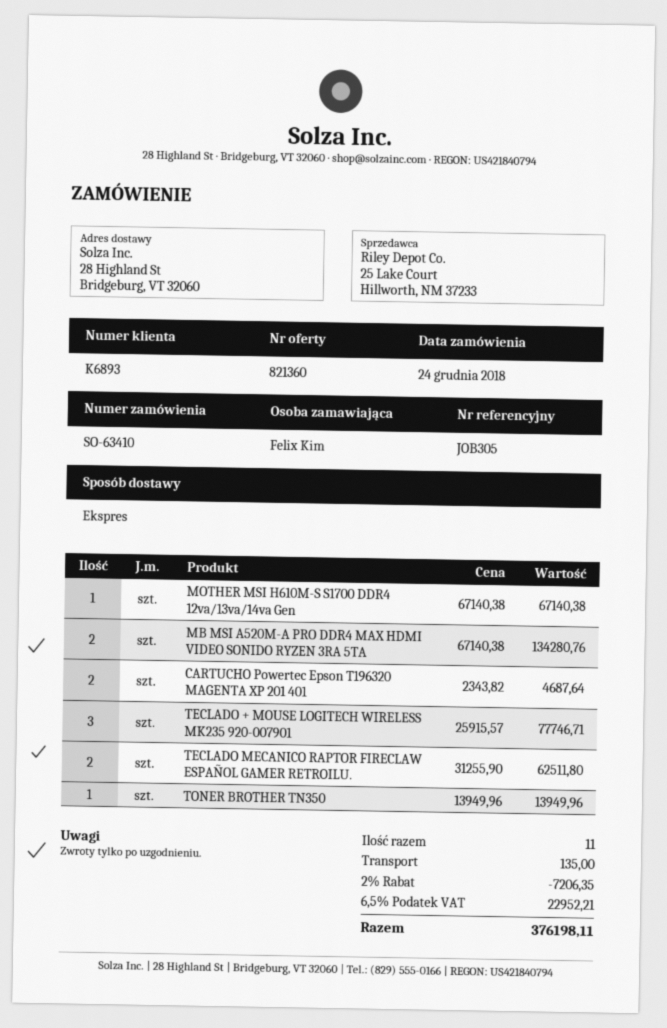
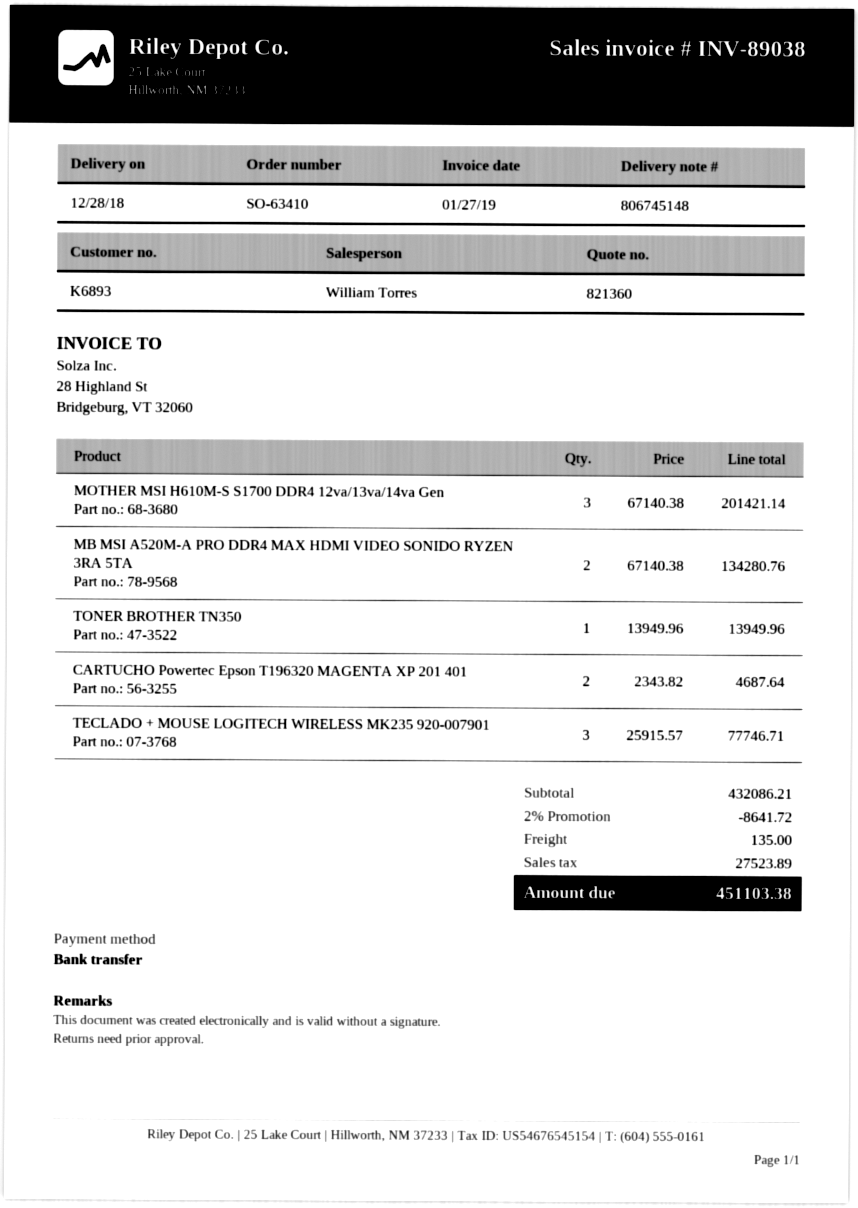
MOTHER MSI H610M-S S1700 DDR4 12va/13va/14va Gen: 1 x 67140.38 = 67140.38 -> 3 x 67140.38 = 201421.14
TECLADO MECANICO RAPTOR FIRECLAW ESPAÑOL GAMER RETROILU.: 2 x 31255.90 = 62511.80 -> none
discount: 2% = 7206.35 -> 2% = 8641.72
tax: 22952.21 -> 27523.89
total: 376198.11 -> 451103.38

